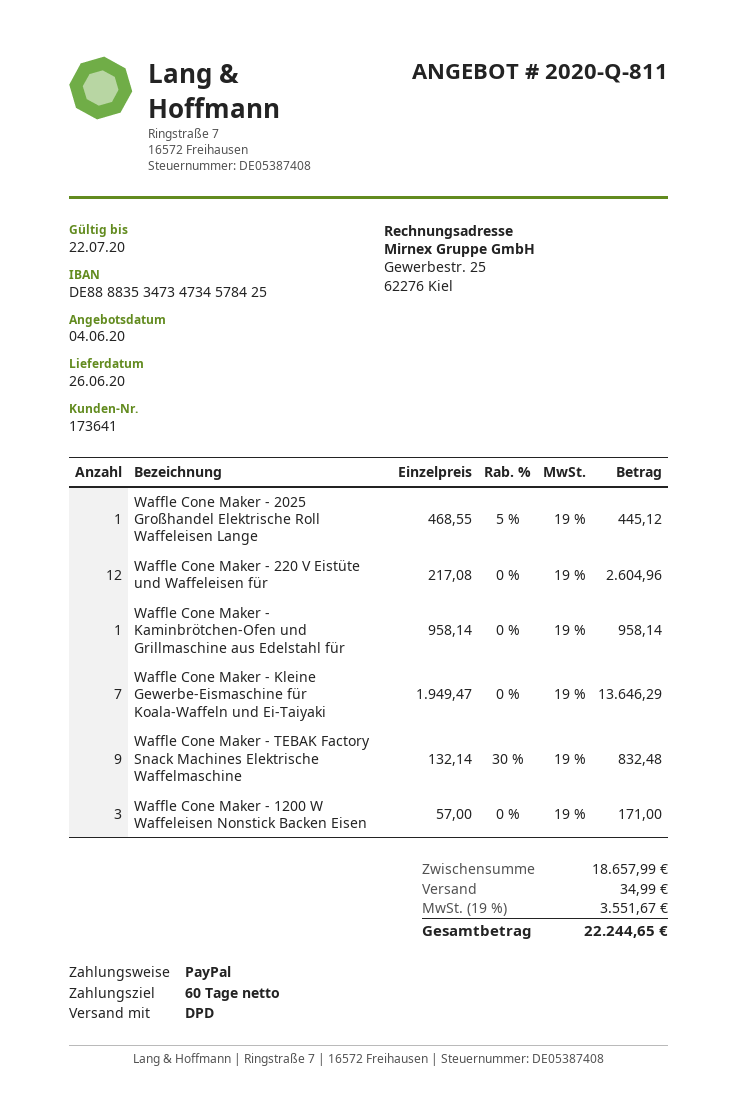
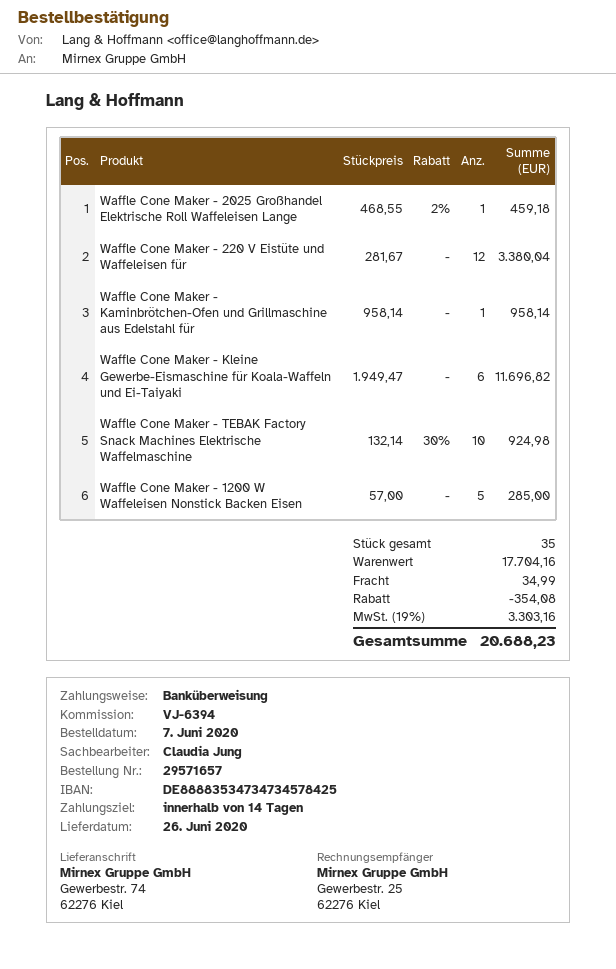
payment terms: 60 days -> 14 days
payment method: PayPal -> bank transfer
Waffle Cone Maker - 2025 Großhandel Elektrische Roll Waffeleisen Lange: 1 x 468.55 - 5% = 445.12 -> 1 x 468.55 - 2% = 459.18
Waffle Cone Maker - 220 V Eistüte und Waffeleisen für: 12 x 217.08 = 2604.96 -> 12 x 281.67 = 3380.04
Waffle Cone Maker - Kleine Gewerbe-Eismaschine für Koala-Waffeln und Ei-Taiyaki: 7 x 1949.47 = 13646.29 -> 6 x 1949.47 = 11696.82
Waffle Cone Maker - TEBAK Factory Snack Machines Elektrische Waffelmaschine: 9 x 132.14 - 30% = 832.48 -> 10 x 132.14 - 30% = 924.98
Waffle Cone Maker - 1200 W Waffeleisen Nonstick Backen Eisen: 3 x 57.00 = 171.00 -> 5 x 57.00 = 285.00
subtotal: 18657.99 -> 17704.16
discount: none -> 354.08
tax: 19% = 3551.67 -> 19% = 3303.16
total: 22244.65 -> 20688.23

